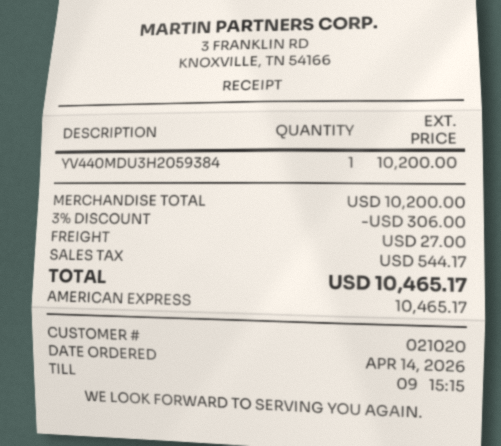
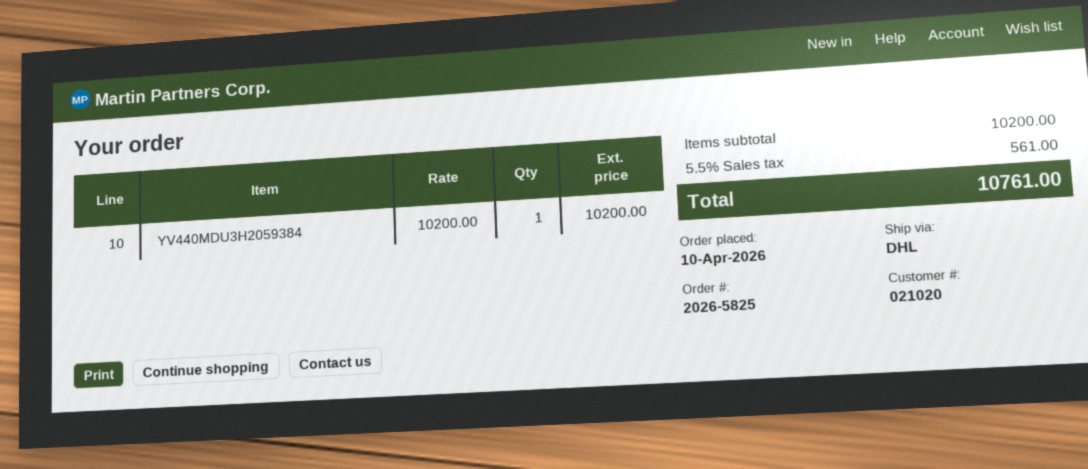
order date: 2026-04-14 -> 2026-04-10
discount: 3% = 306.00 -> none
shipping: 27.00 -> none
tax: 544.17 -> 561.00
total: 10465.17 -> 10761.00

